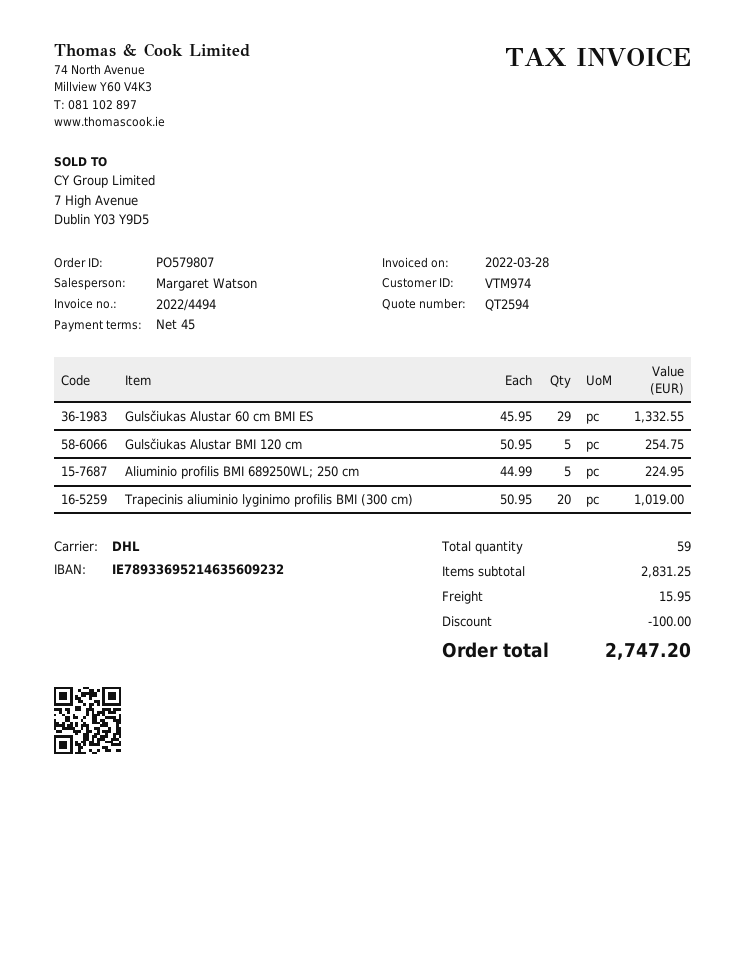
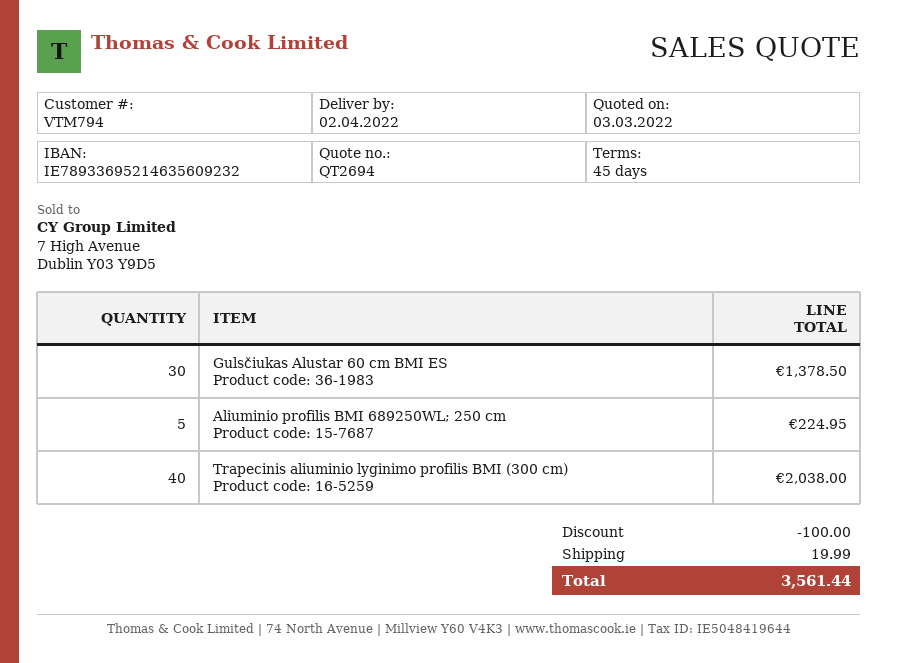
quote number: QT2594 -> QT2694
customer number: VTM974 -> VTM794
Gulsčiukas Alustar 60 cm BMI ES: 29 for 1332.55 -> 30 for 1378.50
Gulsčiukas Alustar BMI 120 cm: 5 for 254.75 -> none
Trapecinis aliuminio lyginimo profilis BMI (300 cm): 20 for 1019.00 -> 40 for 2038.00
shipping: 15.95 -> 19.99
total: 2747.20 -> 3561.44

